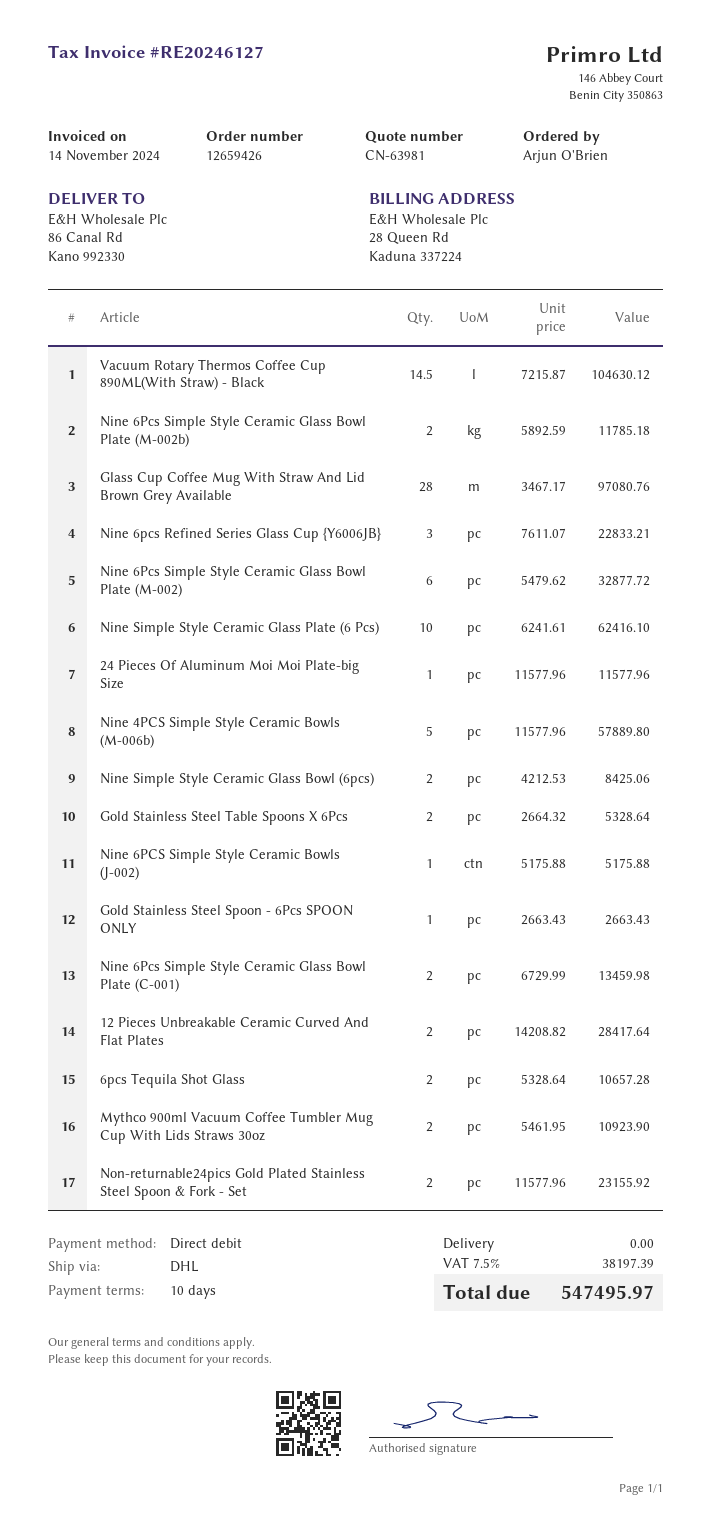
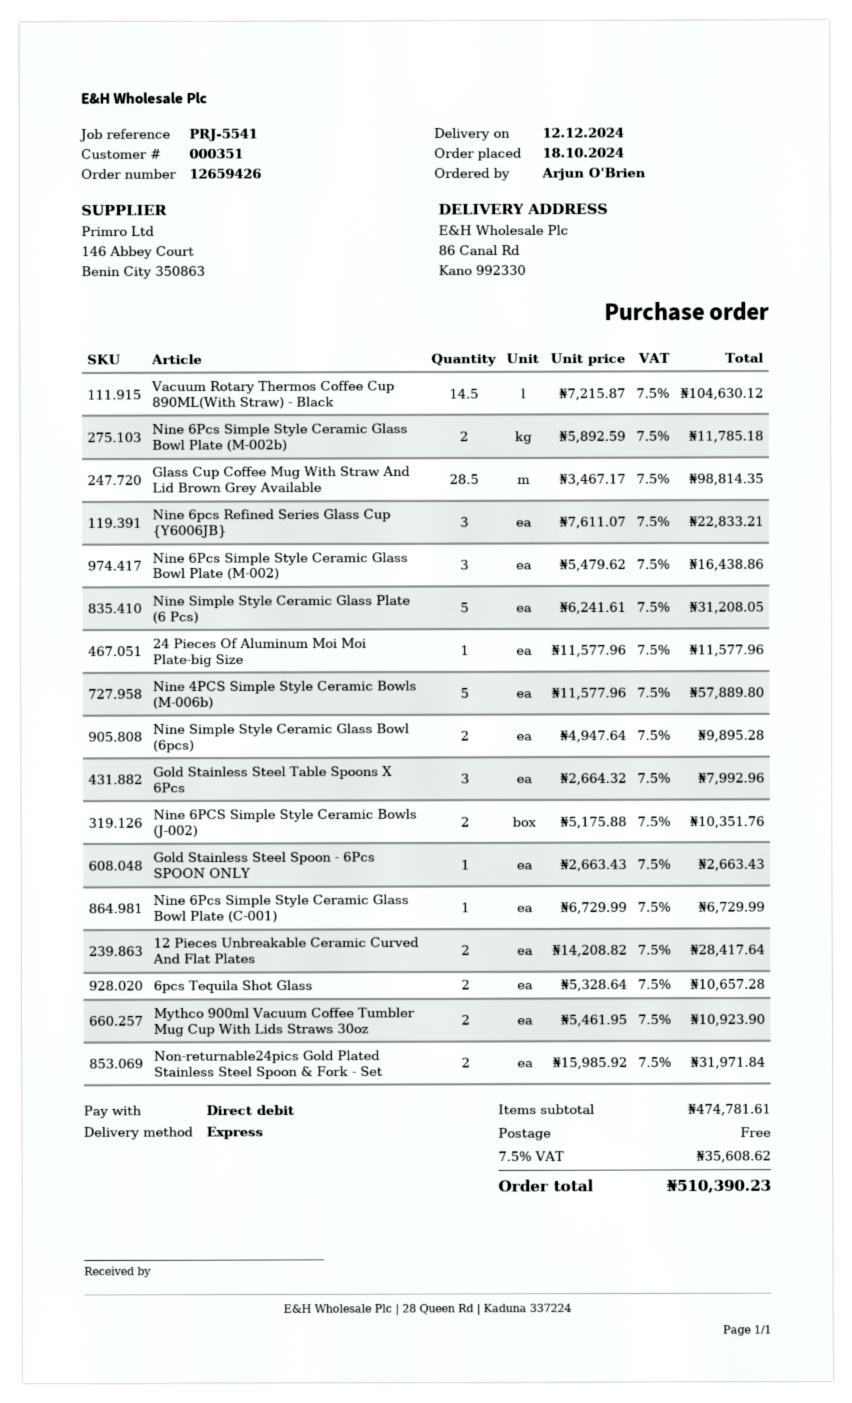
shipping method: DHL -> express
Glass Cup Coffee Mug With Straw And Lid Brown Grey Available: 28 x 3467.17 = 97080.76 -> 28.5 x 3467.17 = 98814.35
Nine 6Pcs Simple Style Ceramic Glass Bowl Plate (M-002): 6 x 5479.62 = 32877.72 -> 3 x 5479.62 = 16438.86
Nine Simple Style Ceramic Glass Plate (6 Pcs): 10 x 6241.61 = 62416.10 -> 5 x 6241.61 = 31208.05
Nine Simple Style Ceramic Glass Bowl (6pcs): 2 x 4212.53 = 8425.06 -> 2 x 4947.64 = 9895.28
Gold Stainless Steel Table Spoons X 6Pcs: 2 x 2664.32 = 5328.64 -> 3 x 2664.32 = 7992.96
Nine 6PCS Simple Style Ceramic Bowls (J-002): 1 x 5175.88 = 5175.88 -> 2 x 5175.88 = 10351.76
Nine 6Pcs Simple Style Ceramic Glass Bowl Plate (C-001): 2 x 6729.99 = 13459.98 -> 1 x 6729.99 = 6729.99
Non-returnable24pics Gold Plated Stainless Steel Spoon & Fork - Set: 2 x 11577.96 = 23155.92 -> 2 x 15985.92 = 31971.84
tax: 7.5% = 38197.39 -> 7.5% = 35608.62
total: 547495.97 -> 510390.23

